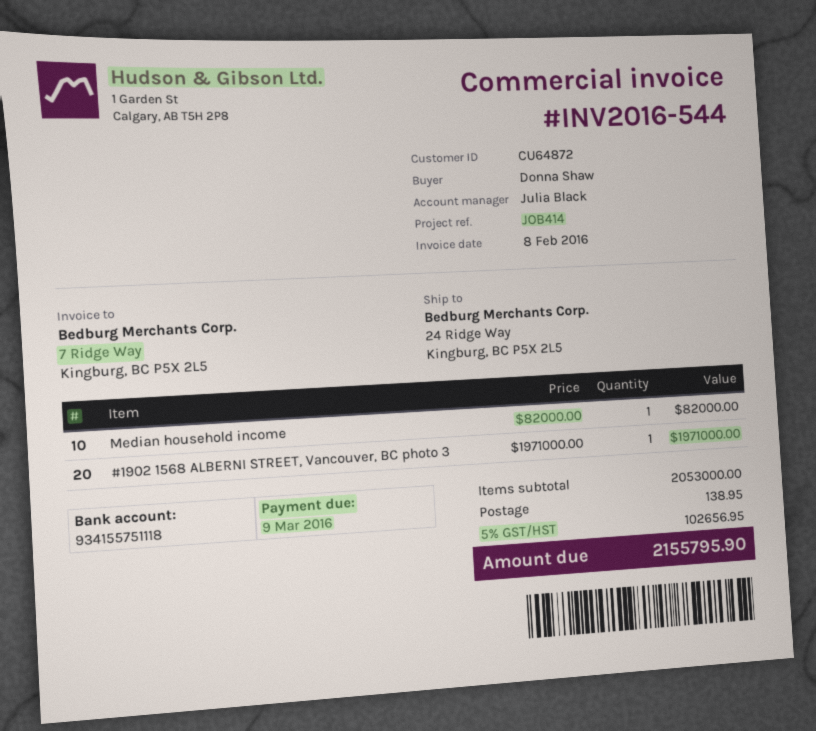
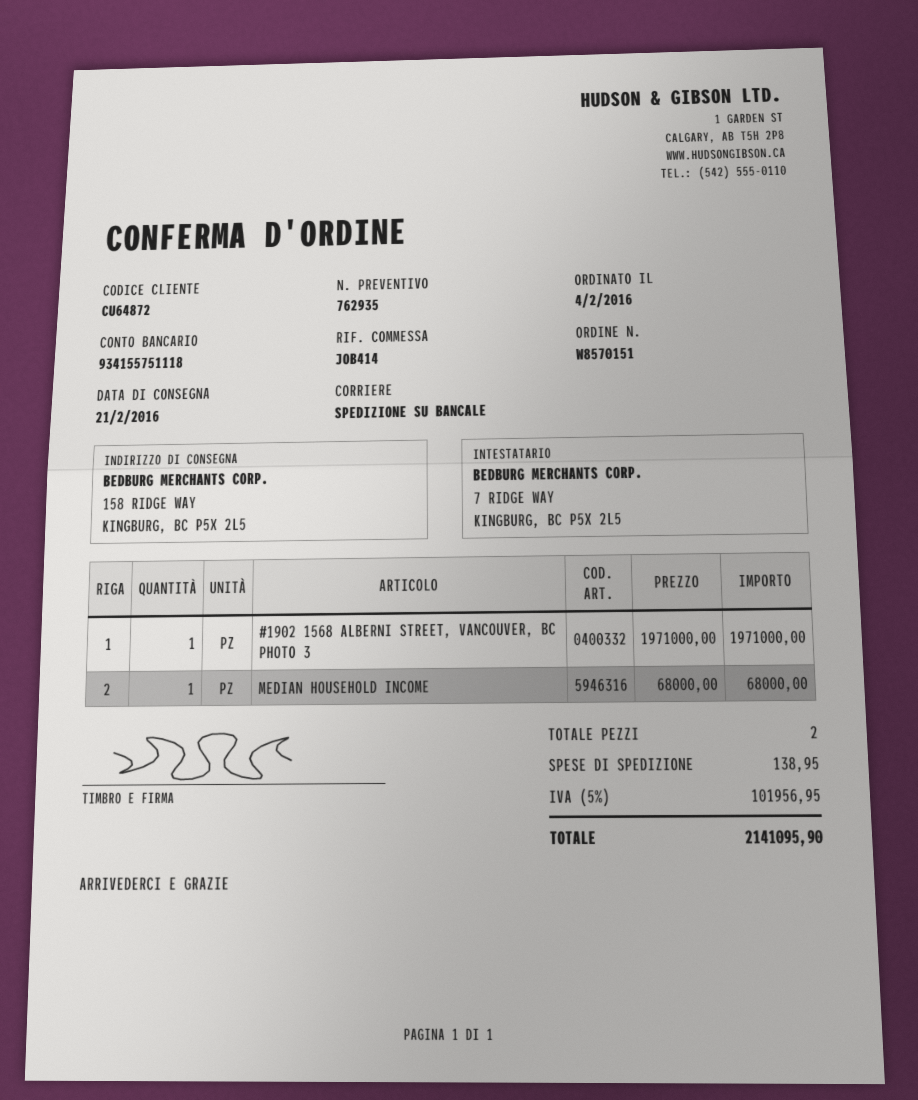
ship to: 24 Ridge Way, Kingburg, BC P5X 2L5 -> 158 RIDGE WAY, KINGBURG, BC P5X 2L5
Median household income: 1 x 82000.00 = 82000.00 -> 1 x 68000.00 = 68000.00
tax: 5% = 102656.95 -> 5% = 101956.95
total: 2155795.90 -> 2141095.90

